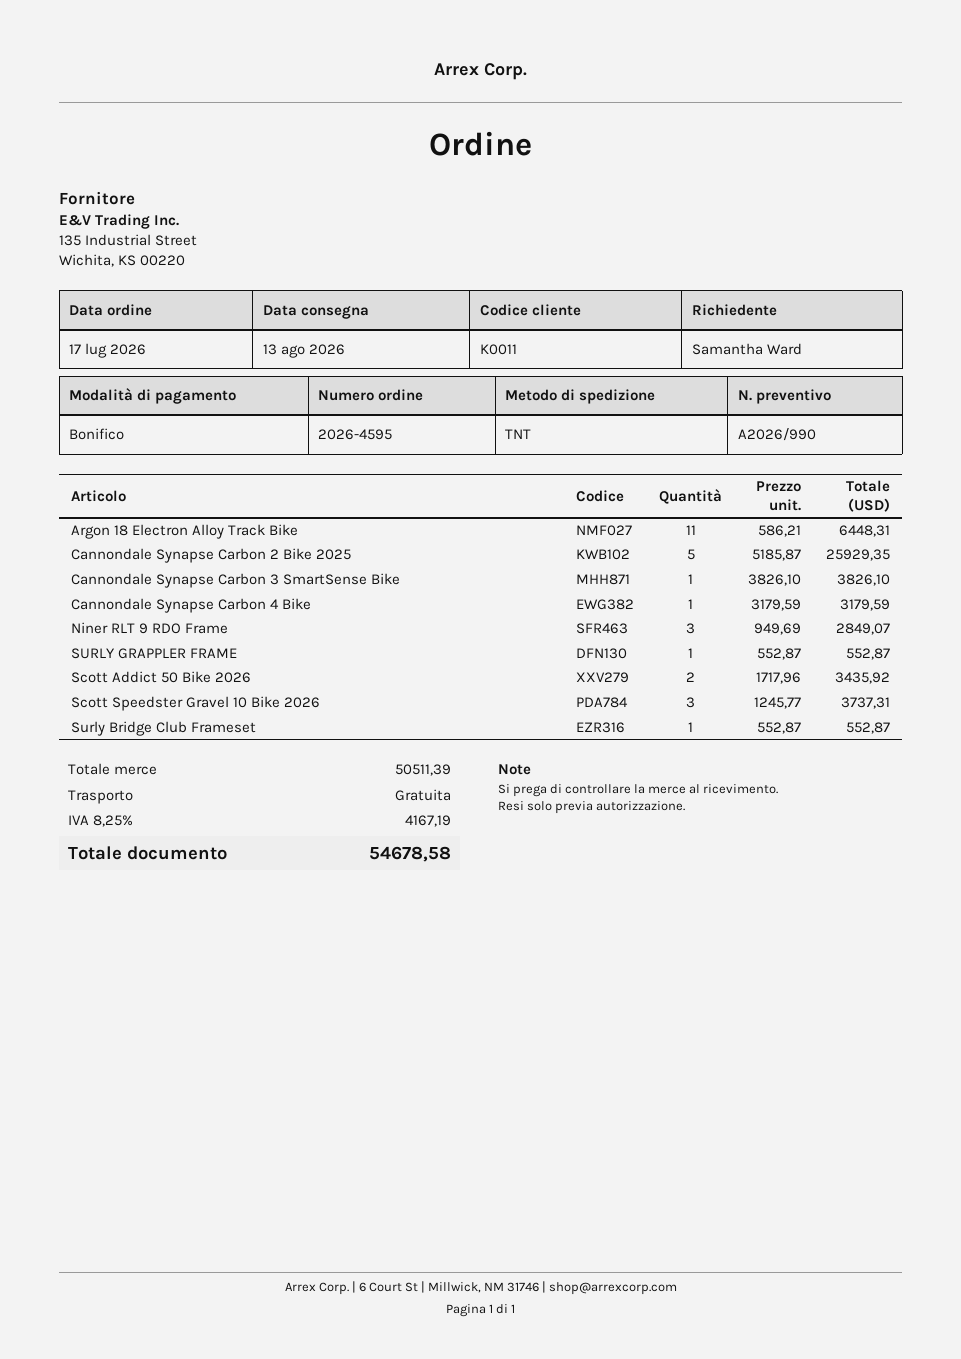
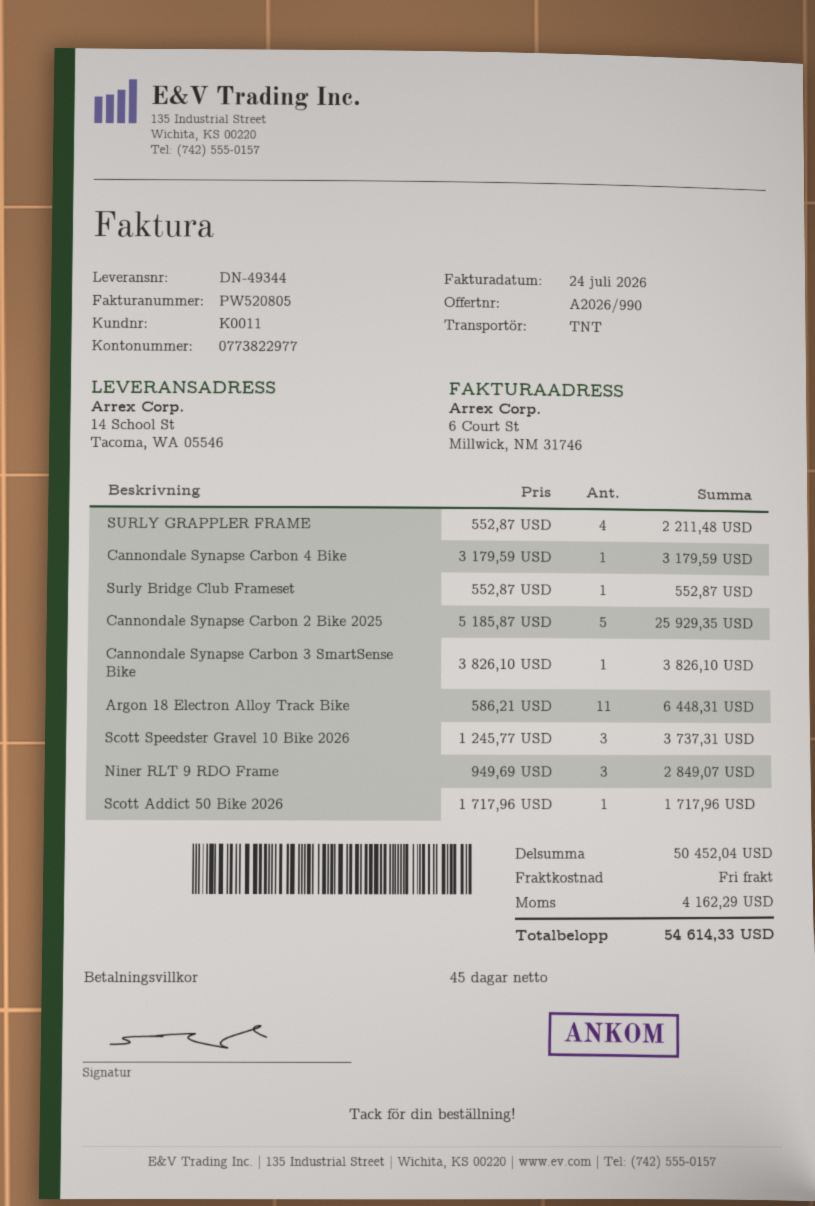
SURLY GRAPPLER FRAME: 1 x 552.87 = 552.87 -> 4 x 552.87 = 2211.48
Scott Addict 50 Bike 2026: 2 x 1717.96 = 3435.92 -> 1 x 1717.96 = 1717.96
subtotal: 50511.39 -> 50452.04
tax: 4167.19 -> 4162.29
total: 54678.58 -> 54614.33

